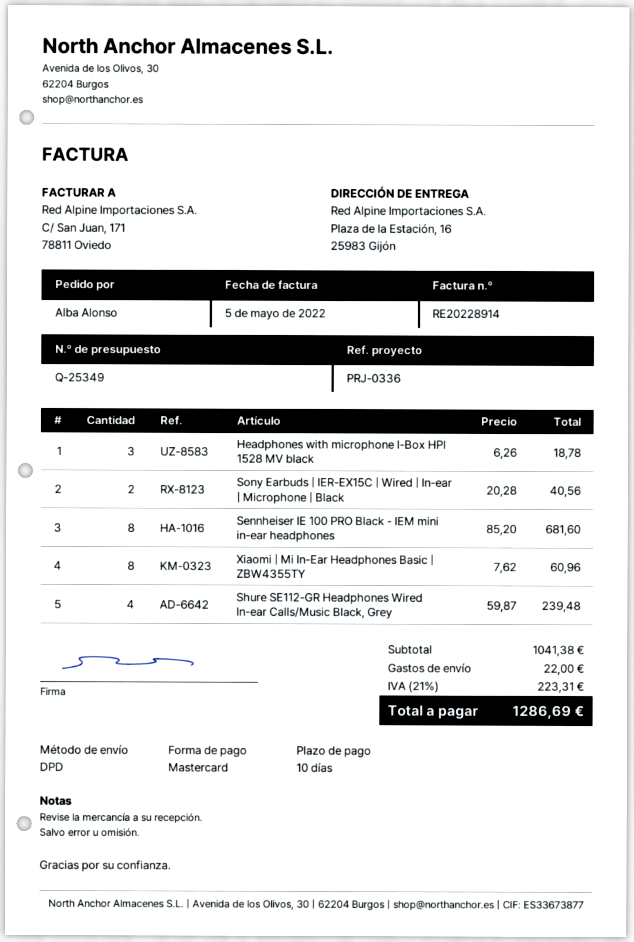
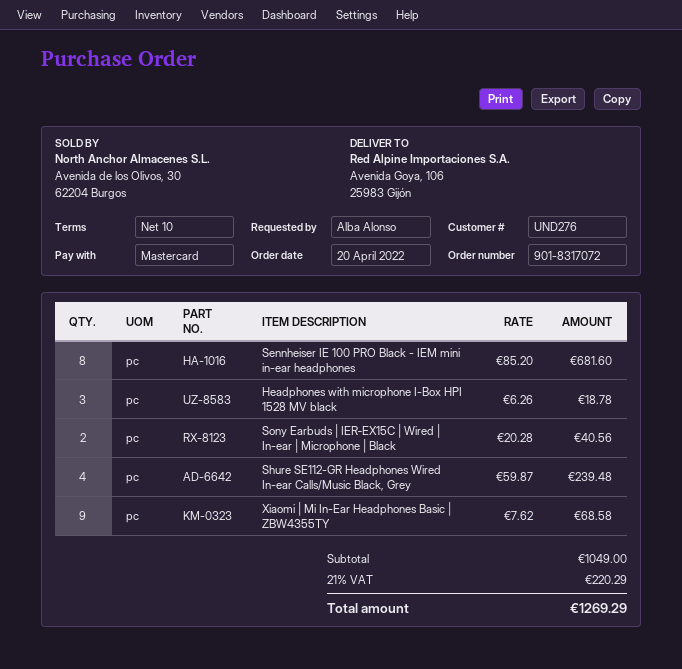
ship to: Plaza de la Estación, 16, 25983 Gijón -> Avenida Goya, 106, 25983 Gijón
Xiaomi | Mi In-Ear Headphones Basic | ZBW4355TY: 8 x 7.62 = 60.96 -> 9 x 7.62 = 68.58
subtotal: 1041.38 -> 1049.00
shipping: 22.00 -> none
tax: 21% = 223.31 -> 21% = 220.29
total: 1286.69 -> 1269.29

